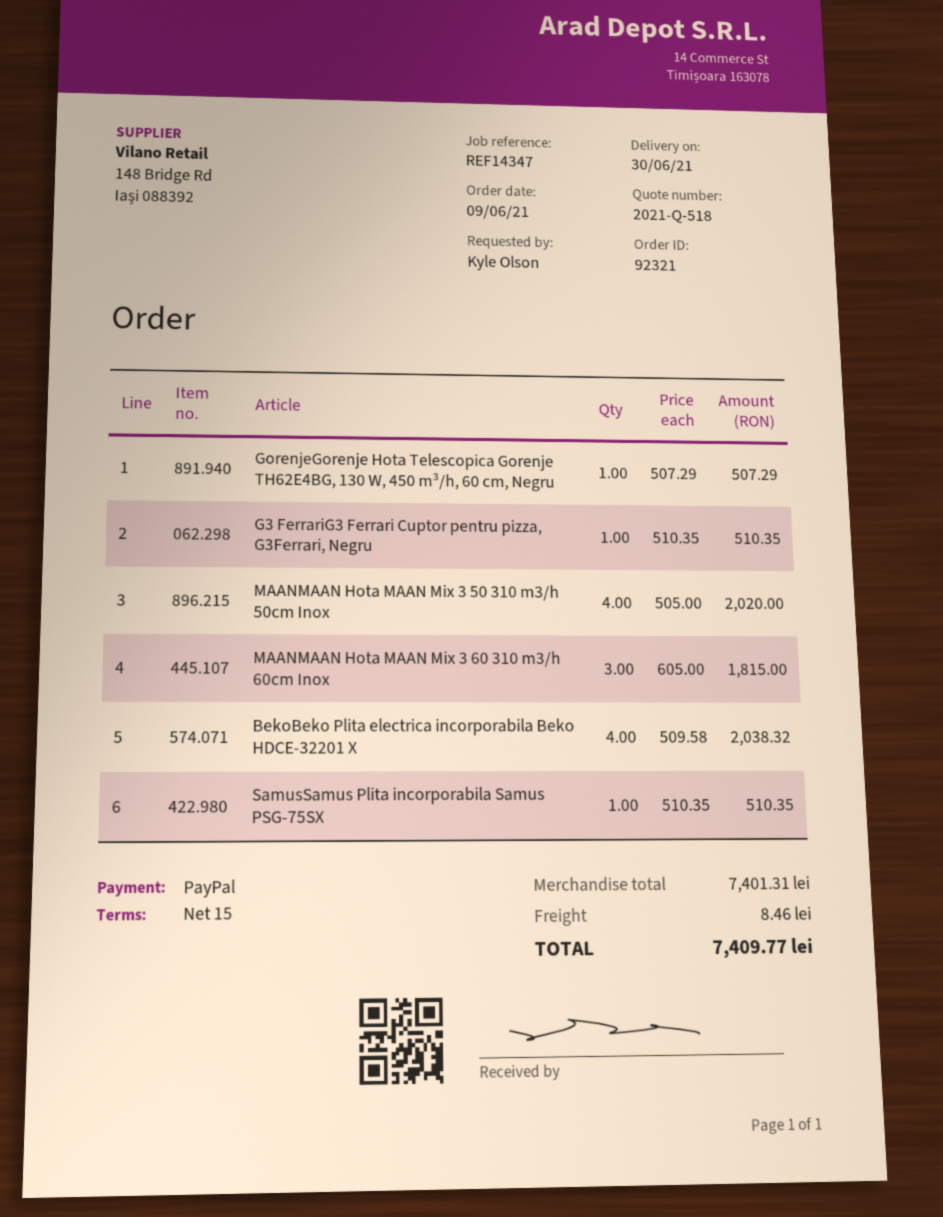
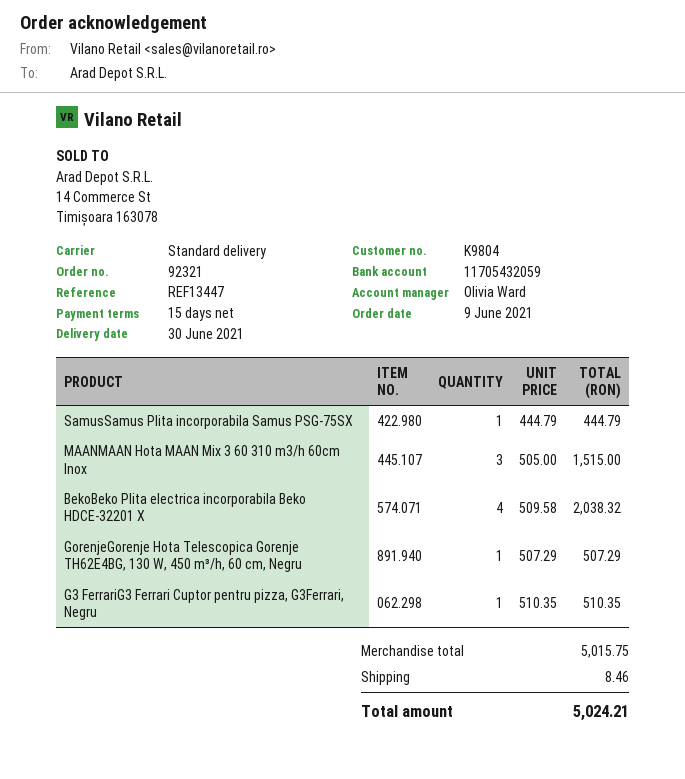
reference: REF14347 -> REF13447
MAANMAAN Hota MAAN Mix 3 50 310 m3/h 50cm Inox: 4 x 505.00 = 2020.00 -> none
MAANMAAN Hota MAAN Mix 3 60 310 m3/h 60cm Inox: 3 x 605.00 = 1815.00 -> 3 x 505.00 = 1515.00
SamusSamus Plita incorporabila Samus PSG-75SX: 1 x 510.35 = 510.35 -> 1 x 444.79 = 444.79
subtotal: 7401.31 -> 5015.75
total: 7409.77 -> 5024.21

